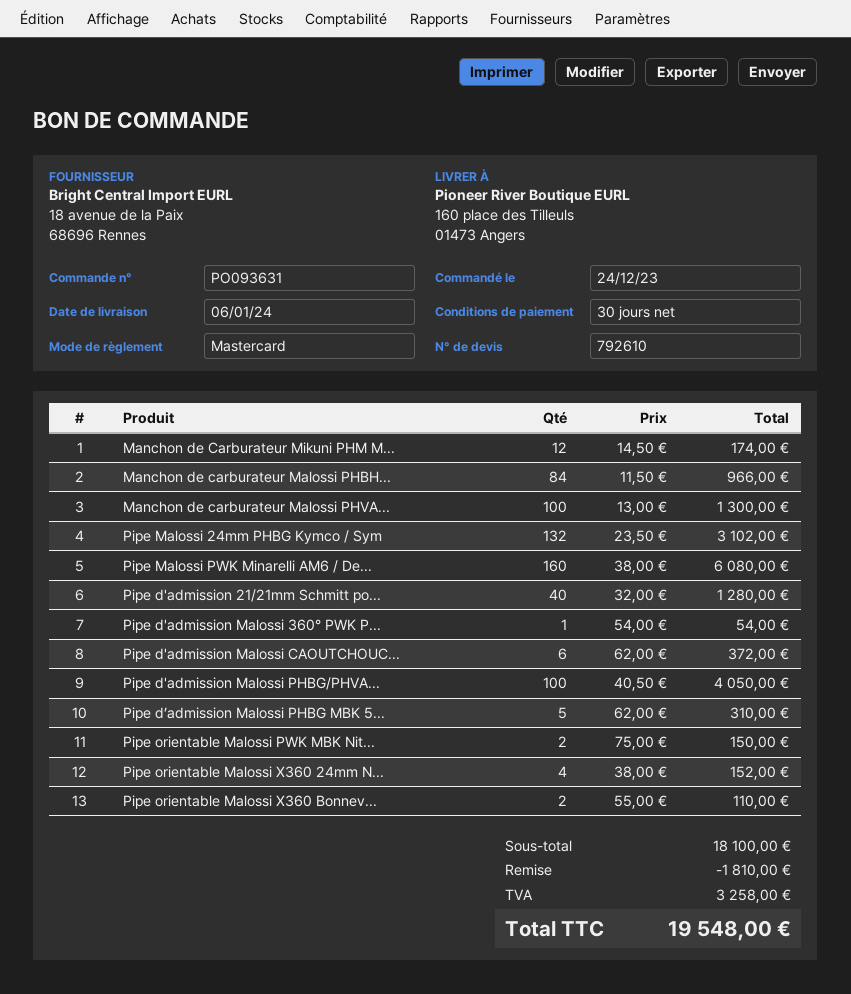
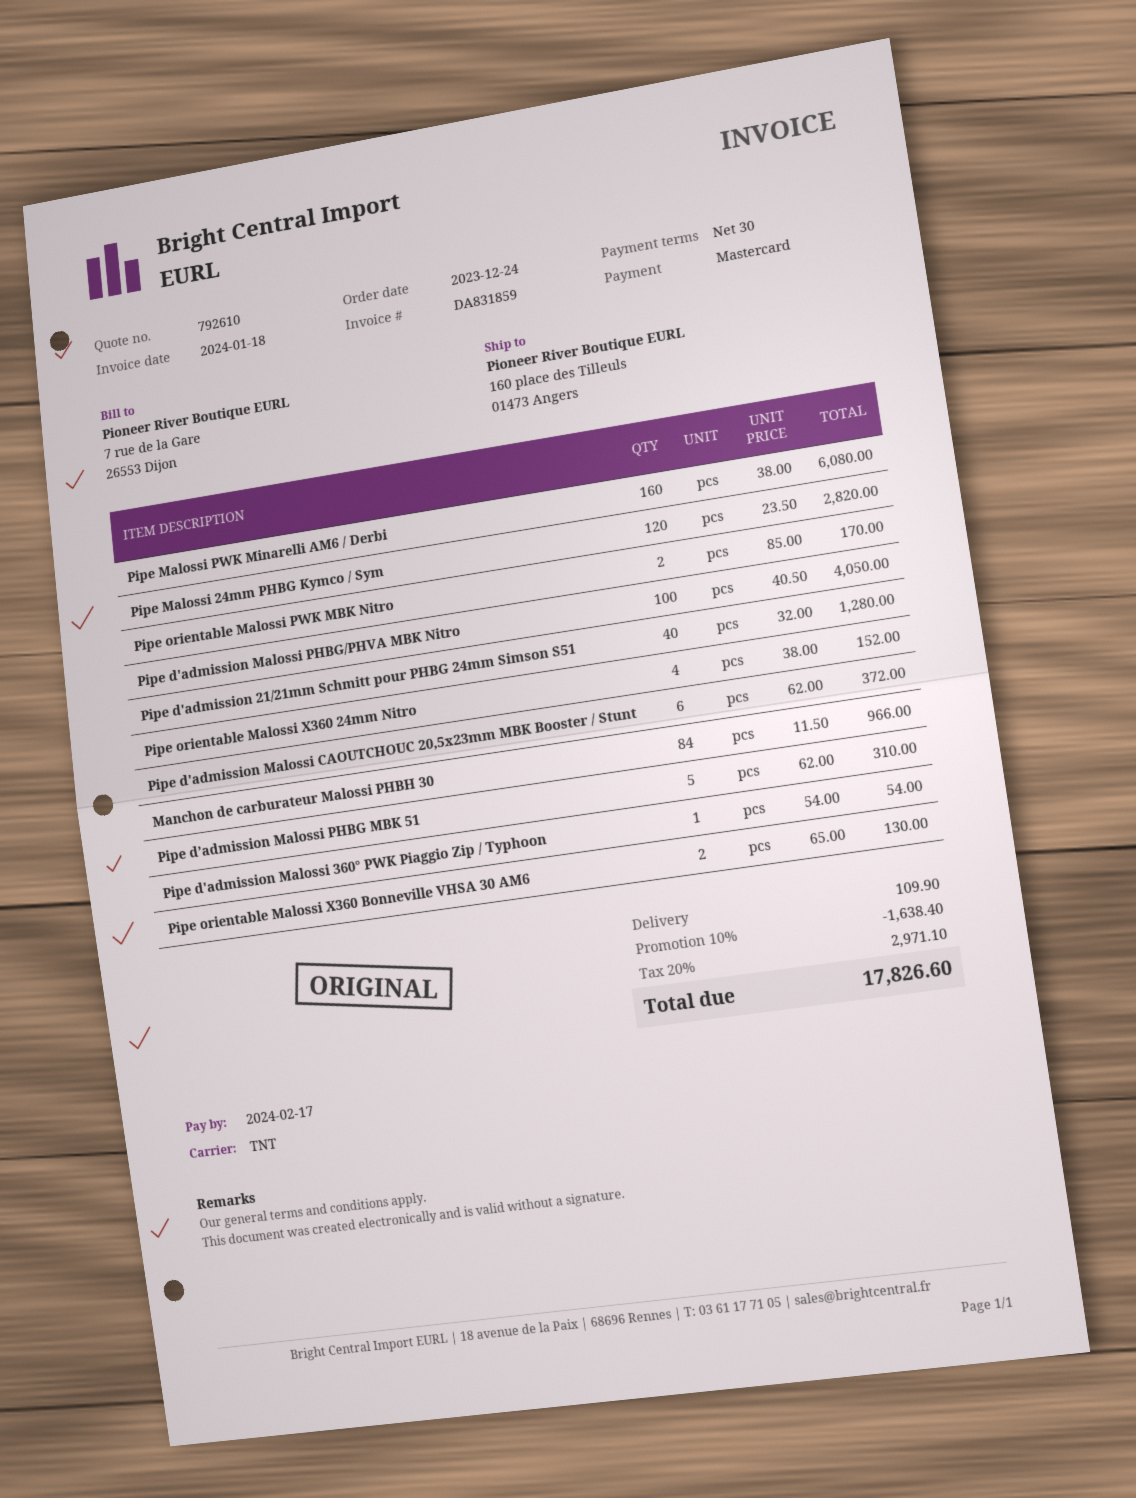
Manchon de Carburateur Mikuni PHM M...: 12 x 14.50 = 174.00 -> none
Manchon de carburateur Malossi PHVA...: 100 x 13.00 = 1300.00 -> none
Pipe Malossi 24mm PHBG Kymco / Sym: 132 x 23.50 = 3102.00 -> 120 x 23.50 = 2820.00
Pipe orientable Malossi PWK MBK Nit...: 2 x 75.00 = 150.00 -> 2 x 85.00 = 170.00
Pipe orientable Malossi X360 Bonnev...: 2 x 55.00 = 110.00 -> 2 x 65.00 = 130.00
discount: 1810.00 -> 1638.40
shipping: none -> 109.90
tax: 3258.00 -> 2971.10
total: 19548.00 -> 17826.60

